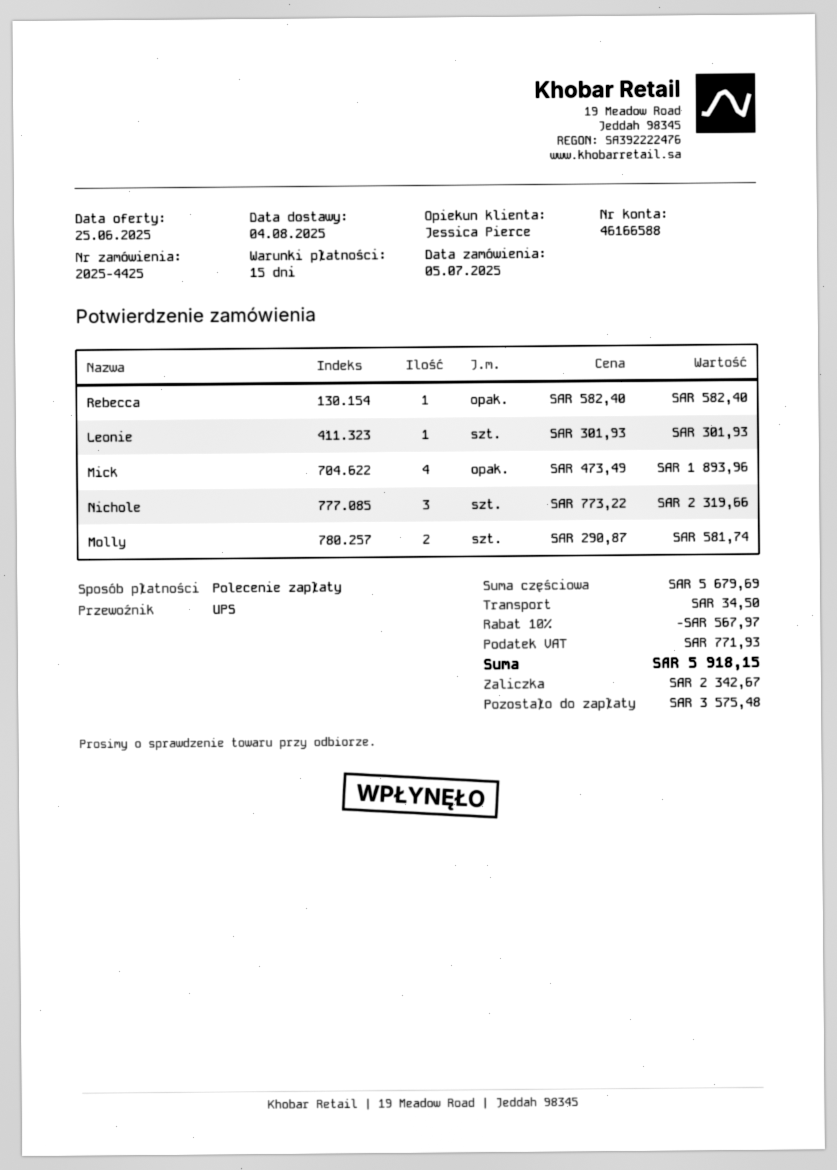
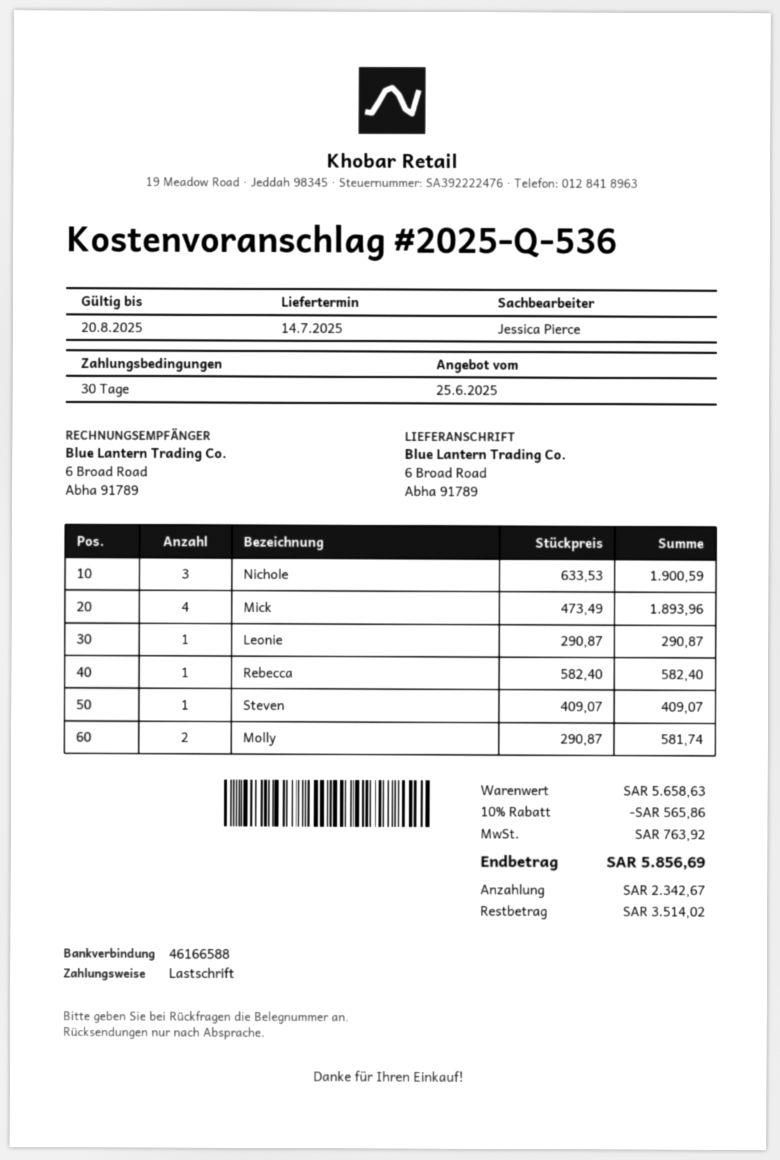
delivery date: 2025-08-04 -> 2025-07-14
payment terms: 15 days -> 30 days
Leonie: 1 x 301.93 = 301.93 -> 1 x 290.87 = 290.87
Nichole: 3 x 773.22 = 2319.66 -> 3 x 633.53 = 1900.59
Steven: none -> 1 x 409.07 = 409.07
subtotal: 5679.69 -> 5658.63
discount: 10% = 567.97 -> 10% = 565.86
shipping: 34.50 -> none
tax: 771.93 -> 763.92
total: 5918.15 -> 5856.69
balance: 3575.48 -> 3514.02

